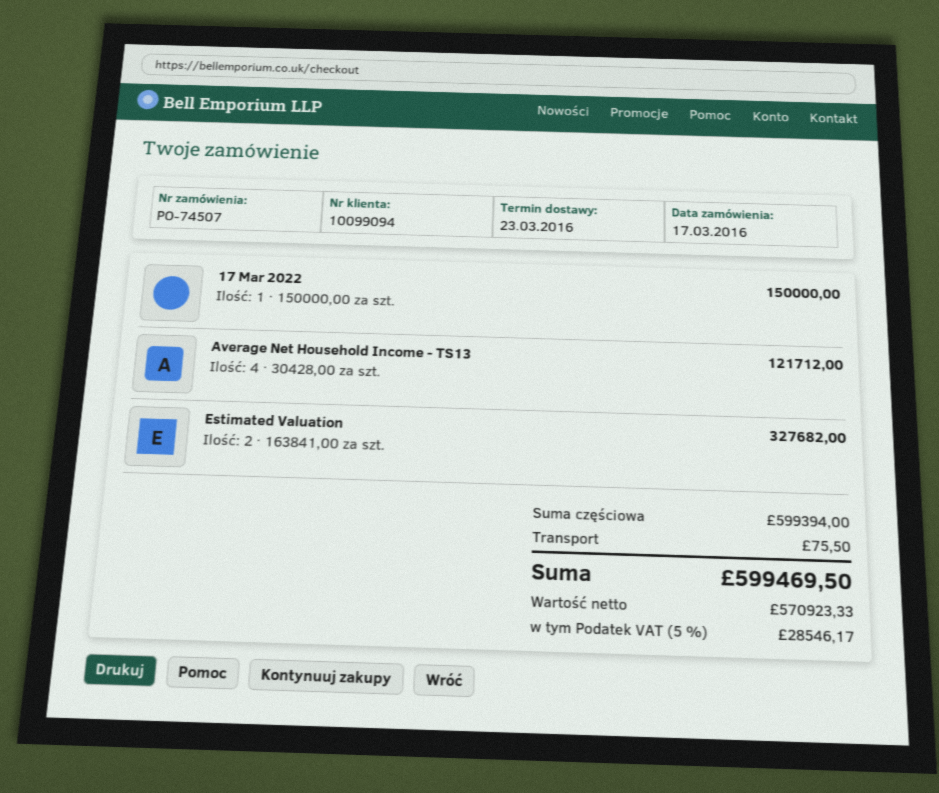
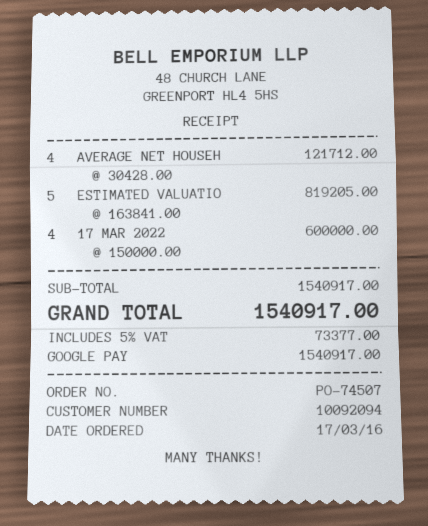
customer number: 10099094 -> 10092094
17 Mar 2022: 1 x 150000.00 = 150000.00 -> 4 x 150000.00 = 600000.00
Estimated Valuation: 2 x 163841.00 = 327682.00 -> 5 x 163841.00 = 819205.00
subtotal: 599394.00 -> 1540917.00
shipping: 75.50 -> none
tax: 5% = 28546.17 -> 5% = 73377.00
total: 599469.50 -> 1540917.00

